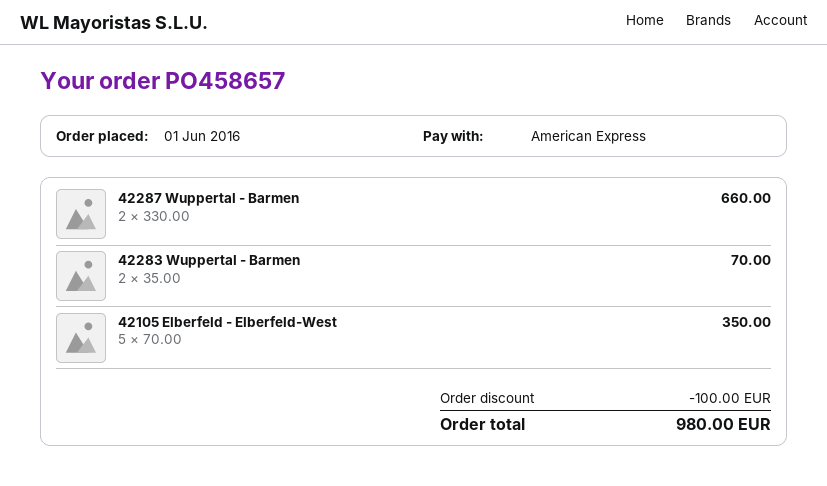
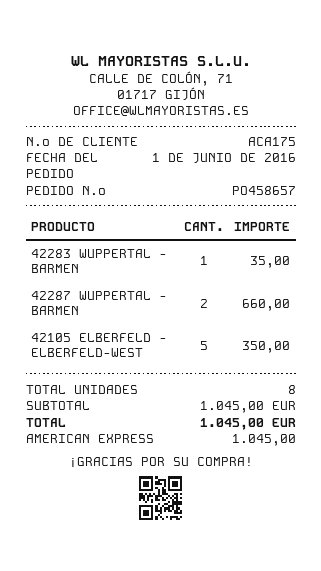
42283 Wuppertal - Barmen: 2 for 70.00 -> 1 for 35.00
discount: 100.00 -> none
total: 980.00 -> 1045.00

